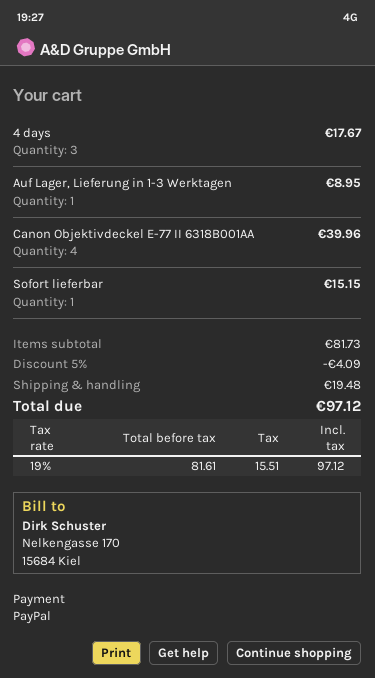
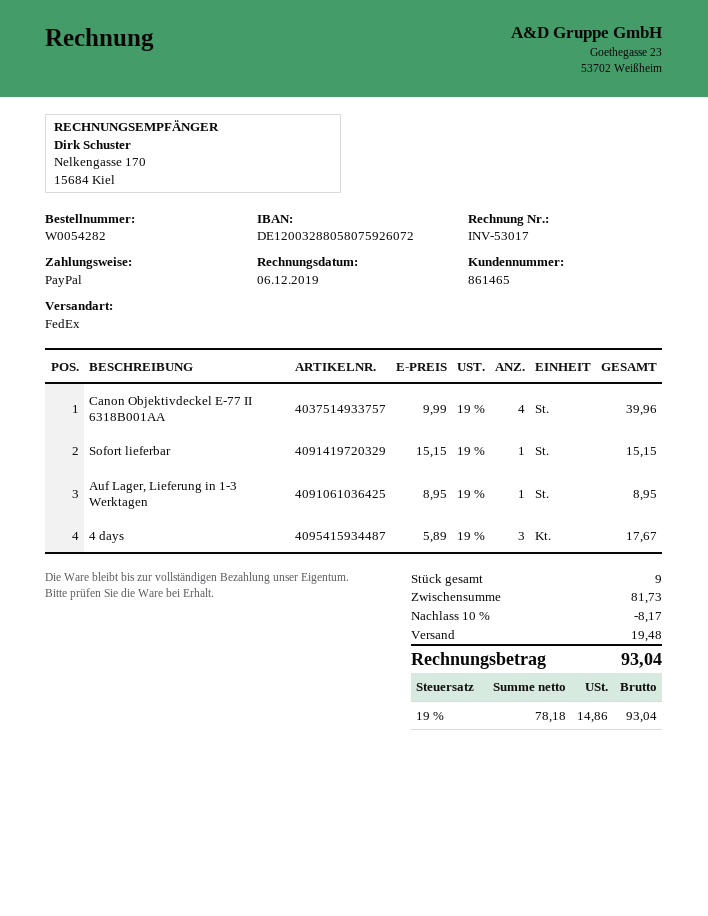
discount: 5% = 4.09 -> 10% = 8.17
net: 81.61 -> 78.18
tax: 19% = 15.51 -> 19% = 14.86
total: 97.12 -> 93.04

